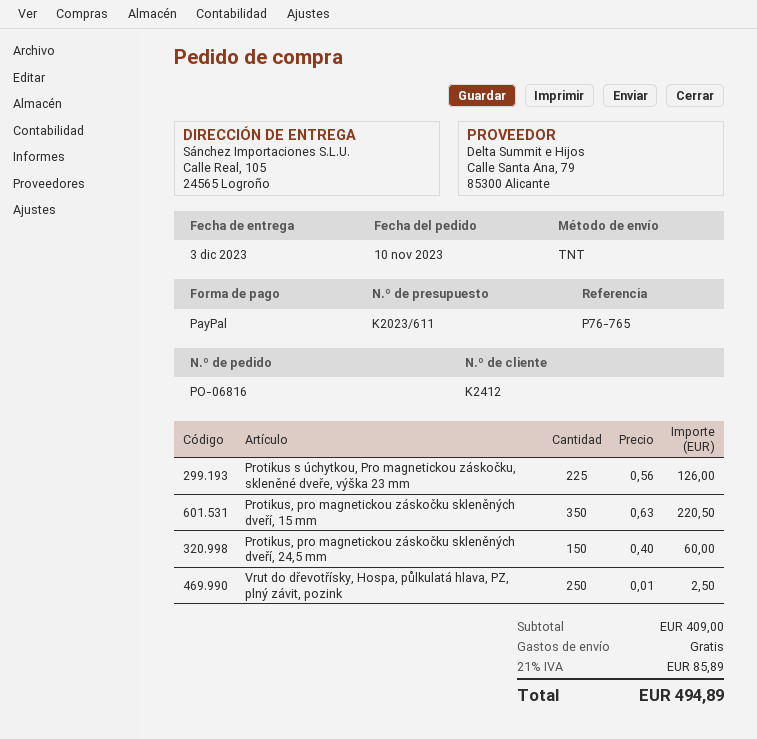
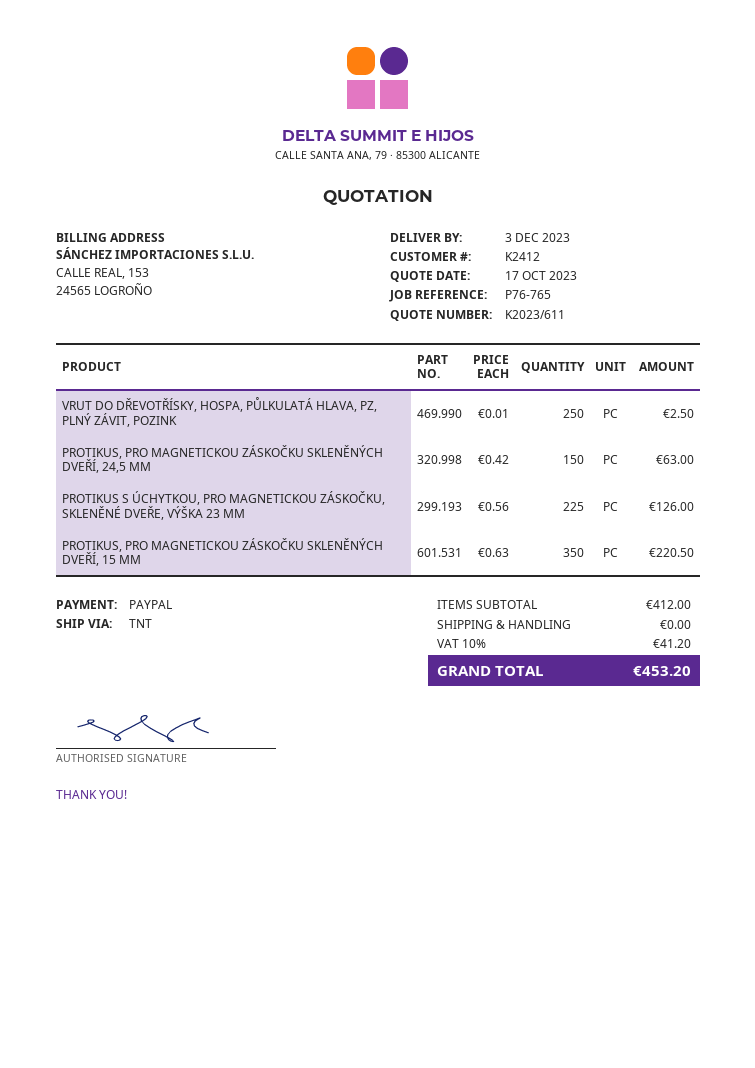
Protikus, pro magnetickou záskočku skleněných dveří, 24,5 mm: 150 x 0.40 = 60.00 -> 150 x 0.42 = 63.00
subtotal: 409.00 -> 412.00
tax: 21% = 85.89 -> 10% = 41.20
total: 494.89 -> 453.20

